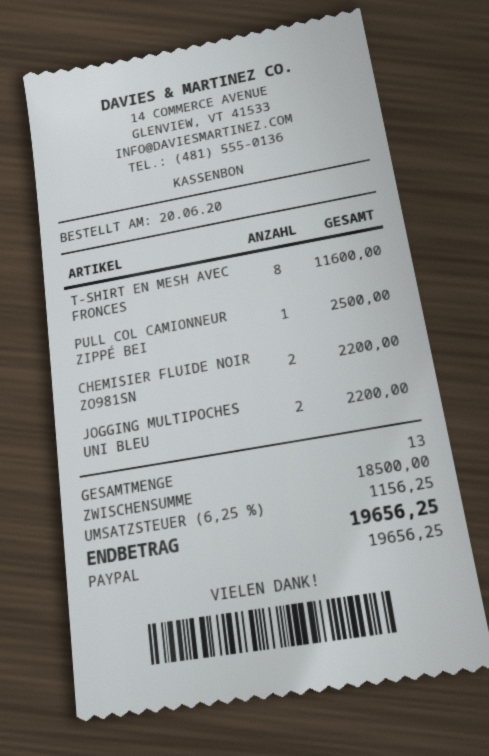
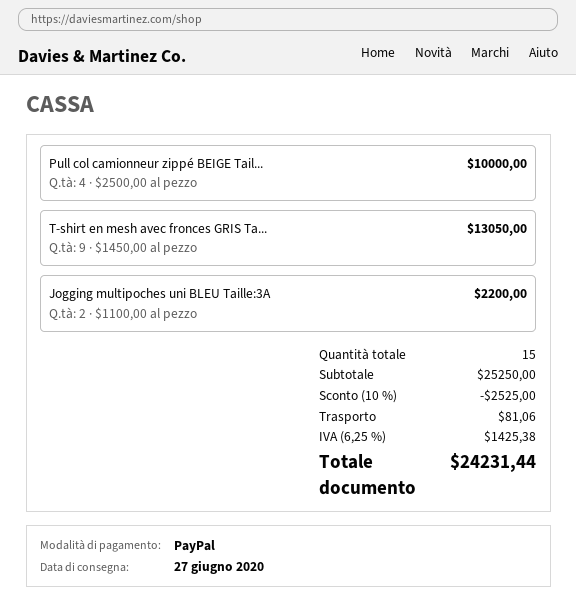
T-SHIRT EN MESH AVEC FRONCES: 8 for 11600.00 -> 9 for 13050.00
PULL COL CAMIONNEUR ZIPPÉ BEI: 1 for 2500.00 -> 4 for 10000.00
CHEMISIER FLUIDE NOIR ZO981SN: 2 for 2200.00 -> none
total quantity: 13 -> 15
subtotal: 18500.00 -> 25250.00
discount: none -> 10% = 2525.00
shipping: none -> 81.06
tax: 6.25% = 1156.25 -> 6.25% = 1425.38
total: 19656.25 -> 24231.44

